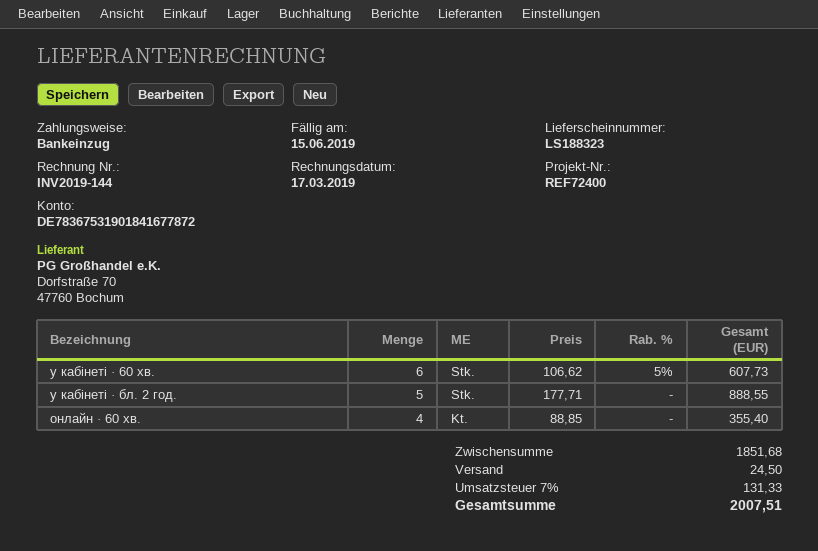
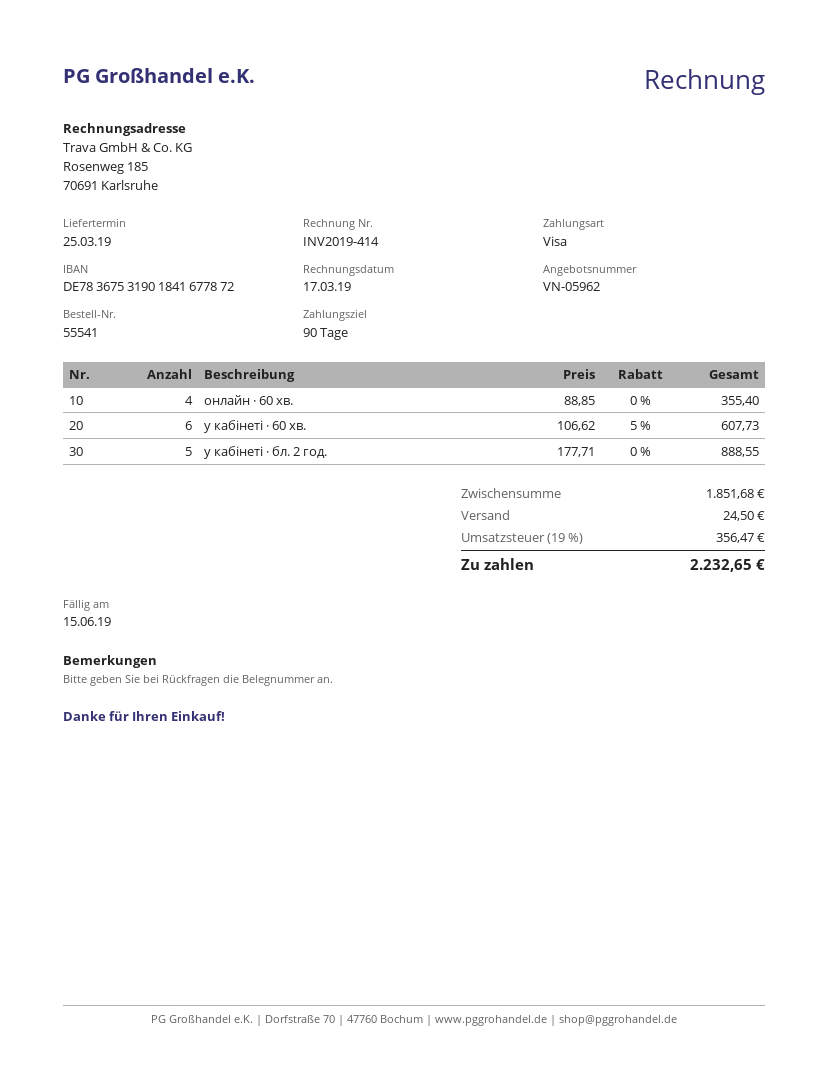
invoice number: INV2019-144 -> INV2019-414
payment method: direct debit -> Visa
tax: 7% = 131.33 -> 19% = 356.47
total: 2007.51 -> 2232.65

